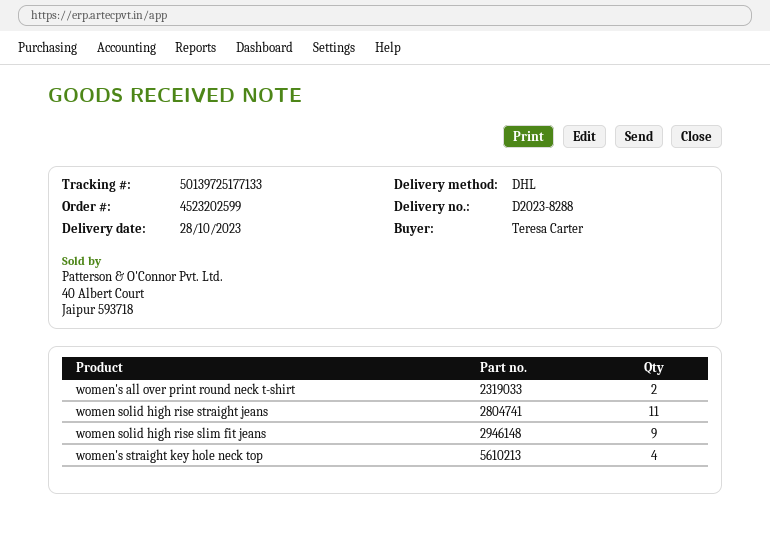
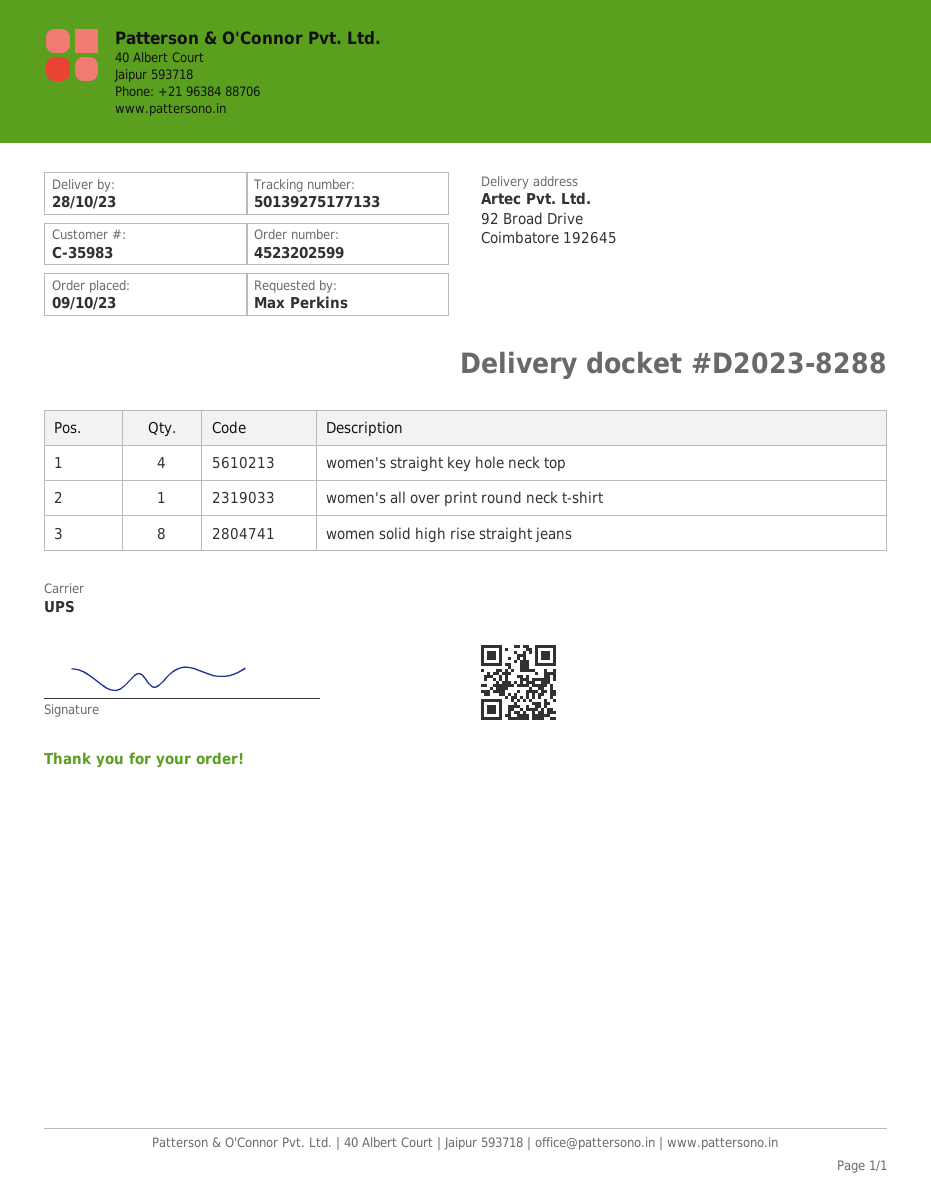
ordered by: Teresa Carter -> Max Perkins
shipping method: DHL -> UPS
tracking number: 50139725177133 -> 50139275177133
women's all over print round neck t-shirt: 2 -> 1
women solid high rise straight jeans: 11 -> 8
women solid high rise slim fit jeans: 9 -> none

